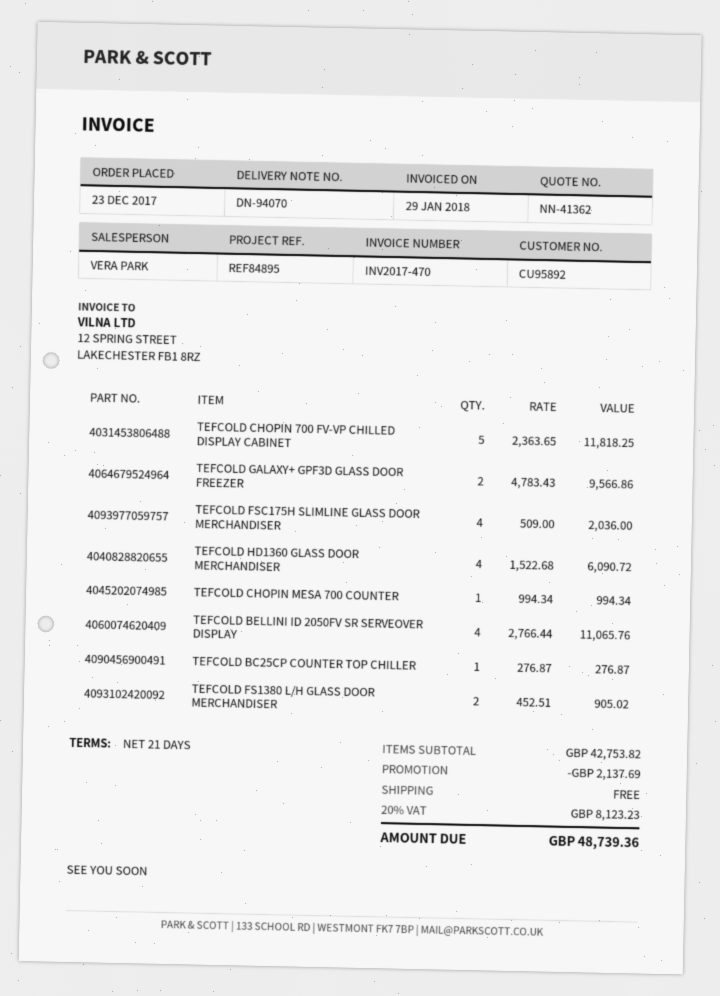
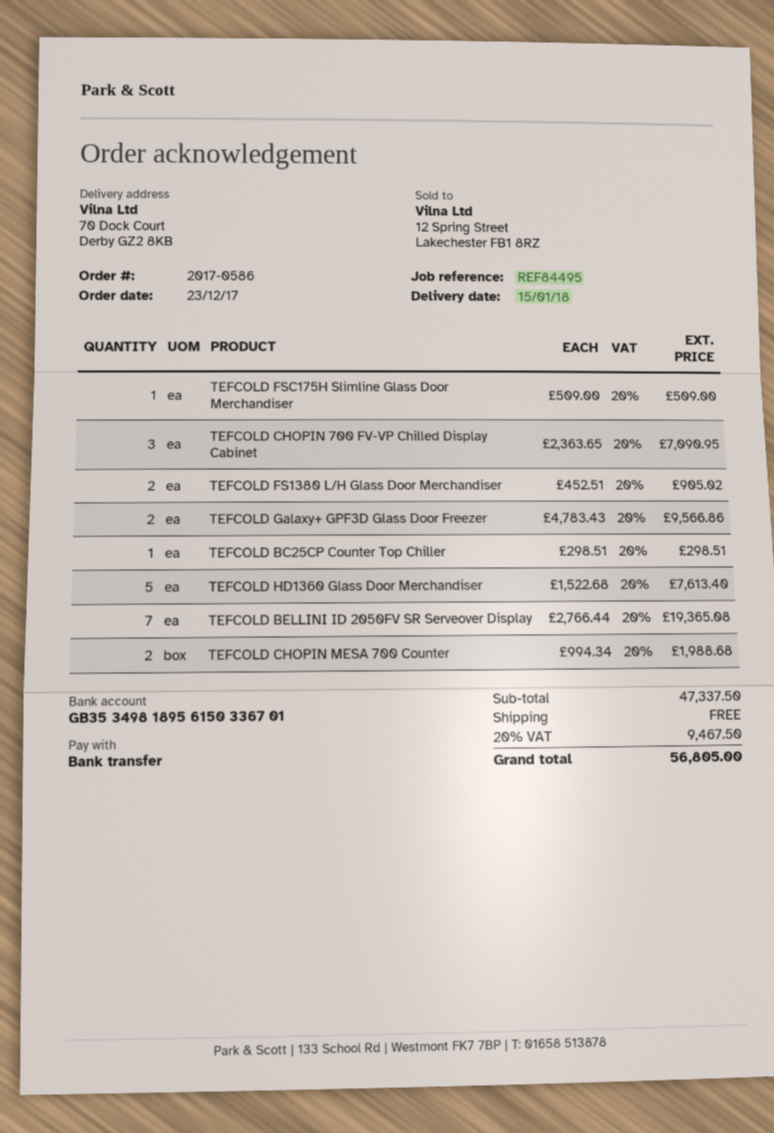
reference: REF84895 -> REF84495
TEFCOLD CHOPIN 700 FV-VP CHILLED DISPLAY CABINET: 5 x 2363.65 = 11818.25 -> 3 x 2363.65 = 7090.95
TEFCOLD FSC175H SLIMLINE GLASS DOOR MERCHANDISER: 4 x 509.00 = 2036.00 -> 1 x 509.00 = 509.00
TEFCOLD HD1360 GLASS DOOR MERCHANDISER: 4 x 1522.68 = 6090.72 -> 5 x 1522.68 = 7613.40
TEFCOLD CHOPIN MESA 700 COUNTER: 1 x 994.34 = 994.34 -> 2 x 994.34 = 1988.68
TEFCOLD BELLINI ID 2050FV SR SERVEOVER DISPLAY: 4 x 2766.44 = 11065.76 -> 7 x 2766.44 = 19365.08
TEFCOLD BC25CP COUNTER TOP CHILLER: 1 x 276.87 = 276.87 -> 1 x 298.51 = 298.51
subtotal: 42753.82 -> 47337.50
discount: 2137.69 -> none
tax: 20% = 8123.23 -> 20% = 9467.50
total: 48739.36 -> 56805.00

